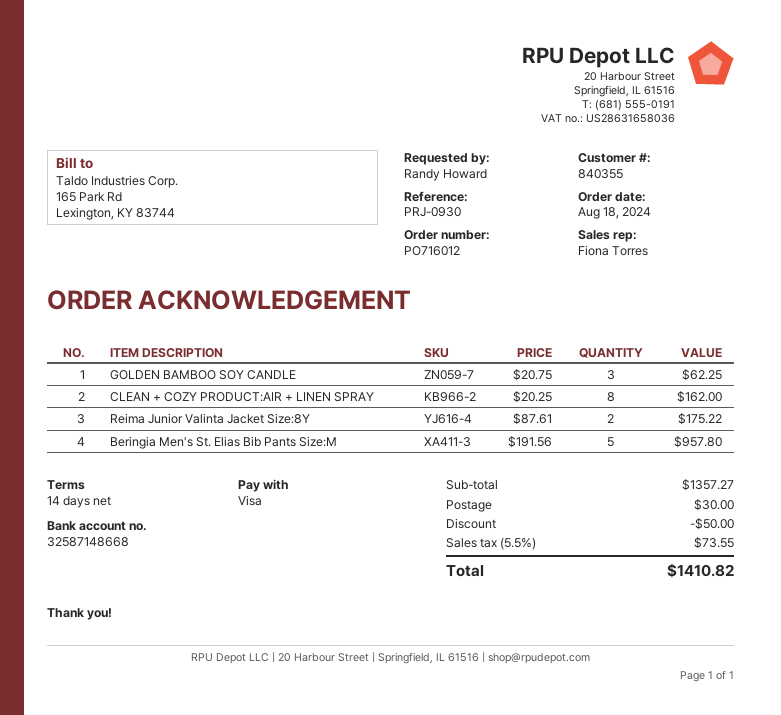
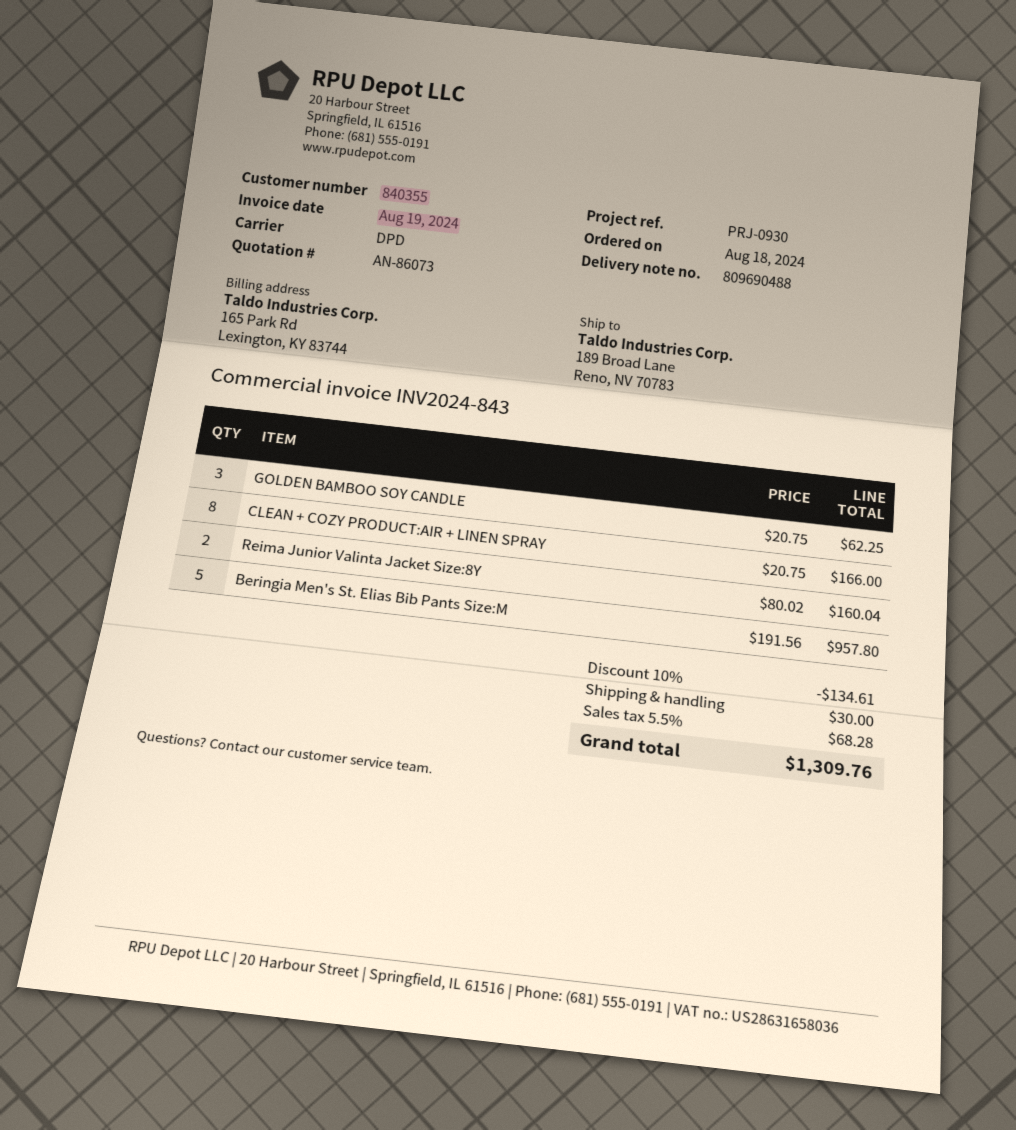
CLEAN + COZY PRODUCT:AIR + LINEN SPRAY: 8 x 20.25 = 162.00 -> 8 x 20.75 = 166.00
Reima Junior Valinta Jacket Size:8Y: 2 x 87.61 = 175.22 -> 2 x 80.02 = 160.04
discount: 50.00 -> 134.61
tax: 5.5% = 73.55 -> 5.5% = 68.28
total: 1410.82 -> 1309.76

